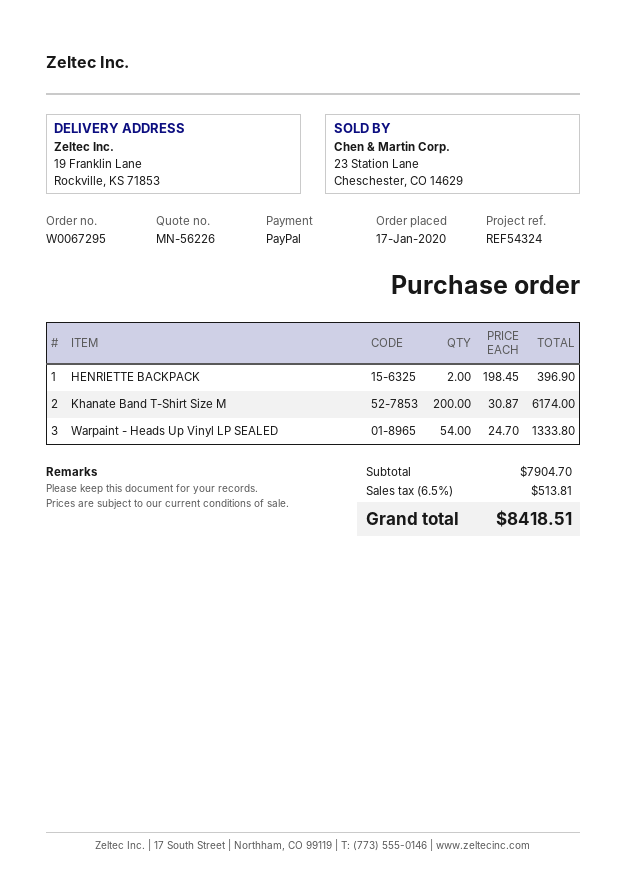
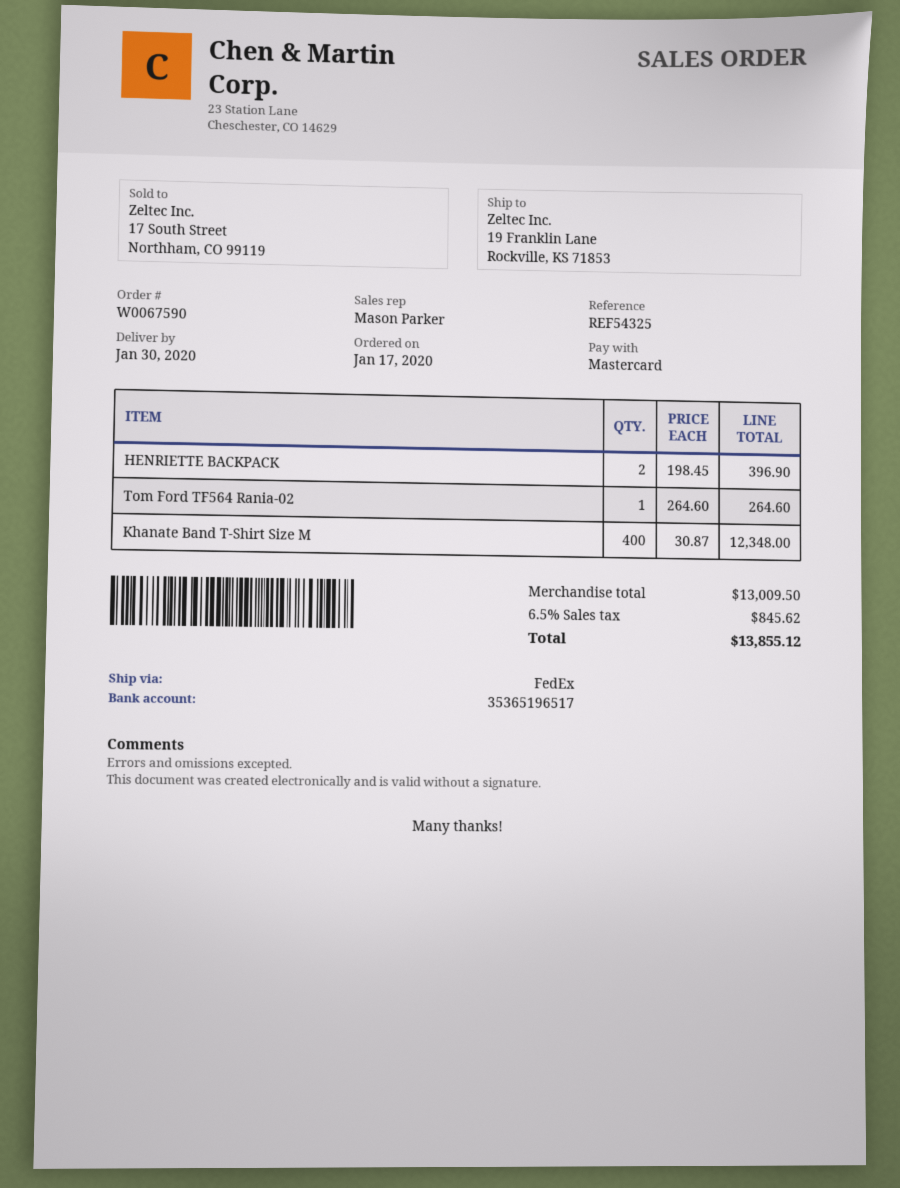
order number: W0067295 -> W0067590
reference: REF54324 -> REF54325
payment method: PayPal -> Mastercard
Khanate Band T-Shirt Size M: 200 x 30.87 = 6174.00 -> 400 x 30.87 = 12348.00
Warpaint - Heads Up Vinyl LP SEALED: 54 x 24.70 = 1333.80 -> none
Tom Ford TF564 Rania-02: none -> 1 x 264.60 = 264.60
subtotal: 7904.70 -> 13009.50
tax: 6.5% = 513.81 -> 6.5% = 845.62
total: 8418.51 -> 13855.12

